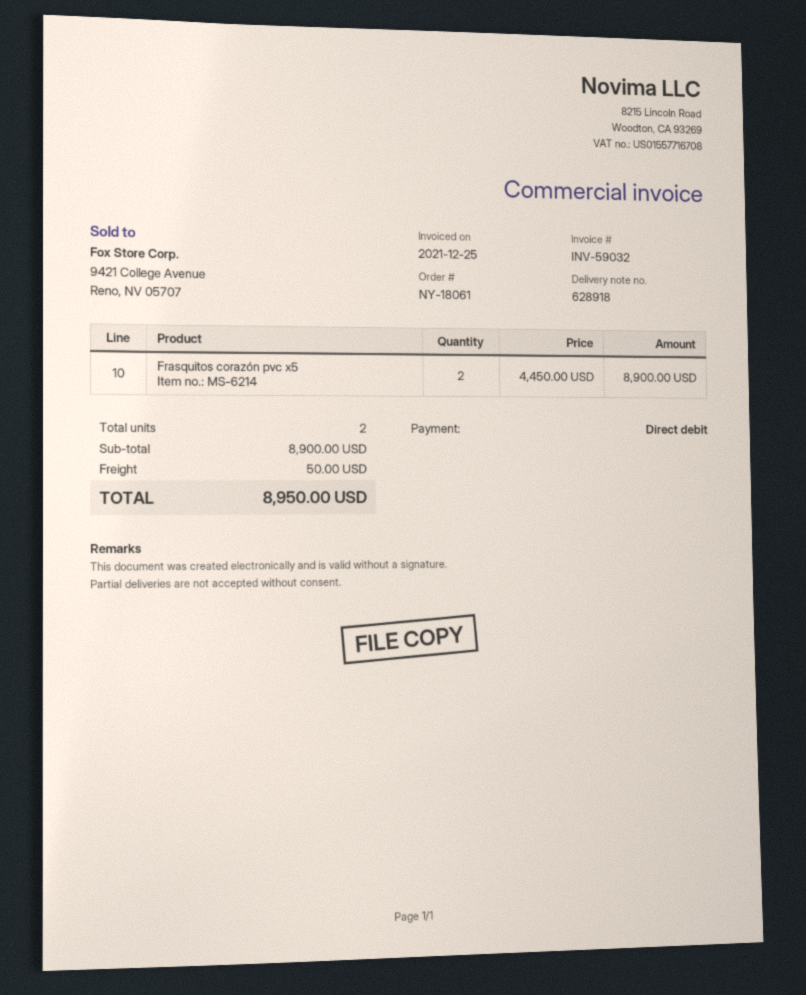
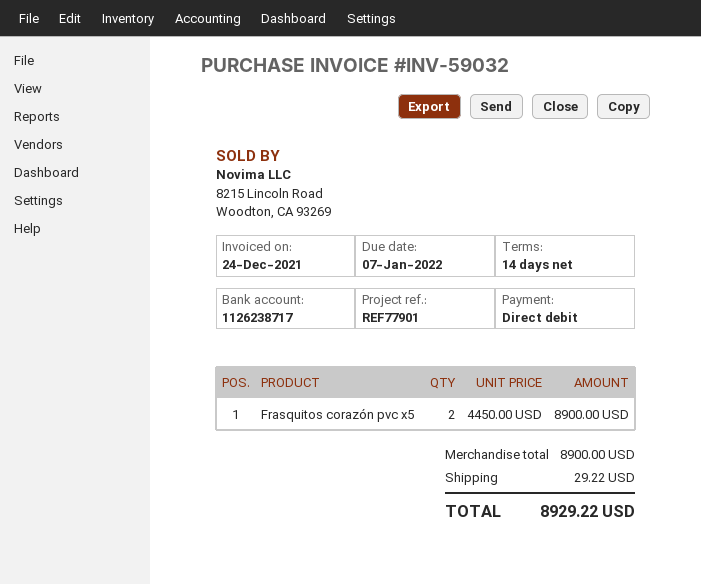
invoice date: 2021-12-25 -> 2021-12-24
shipping: 50.00 -> 29.22
total: 8950.00 -> 8929.22

